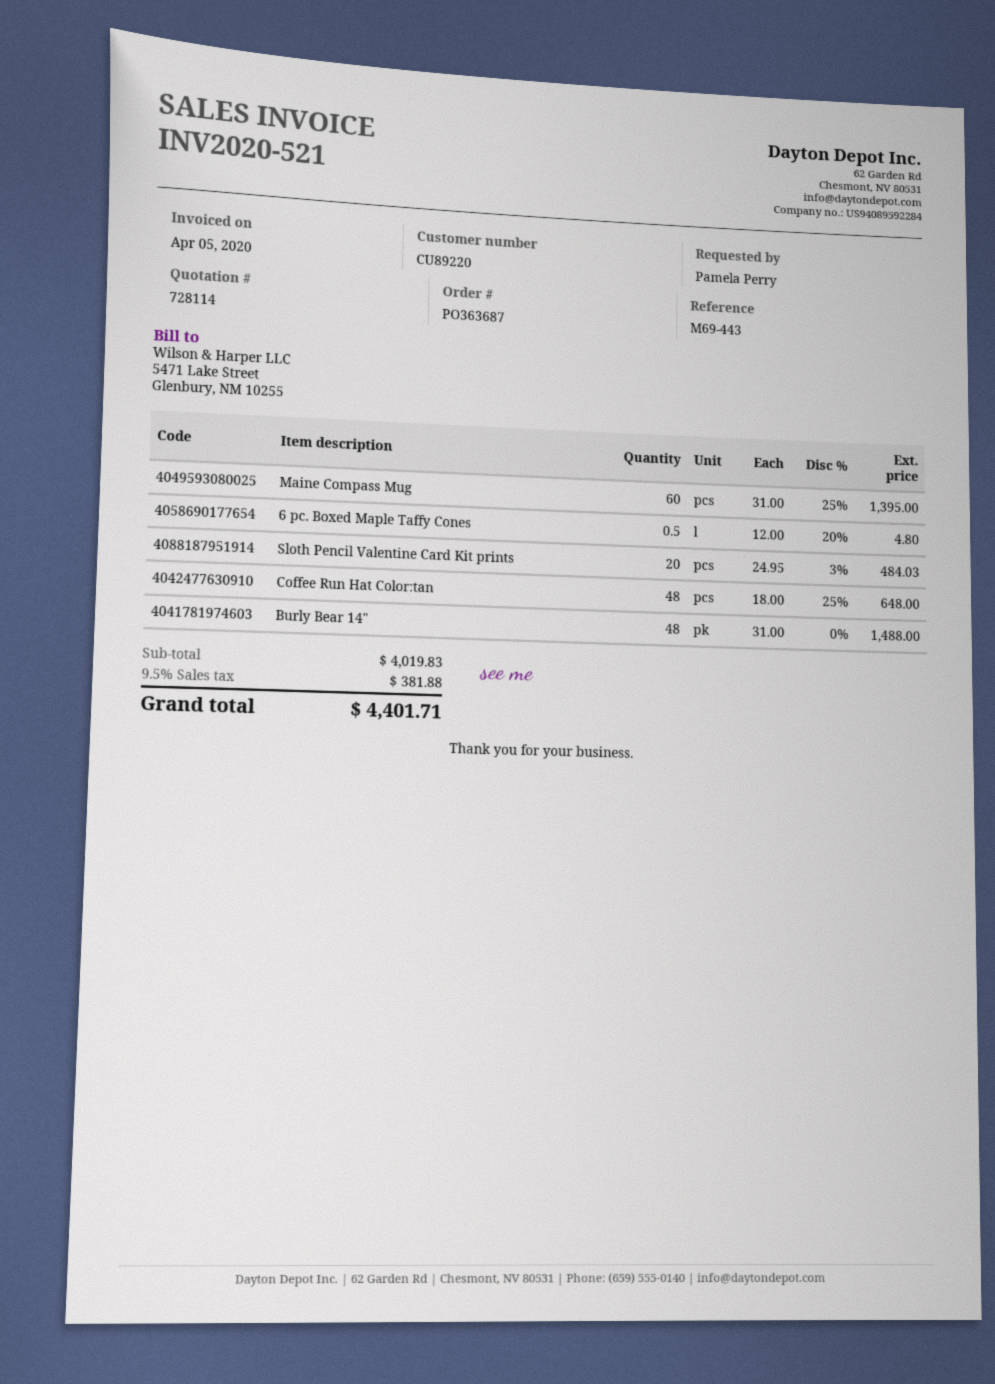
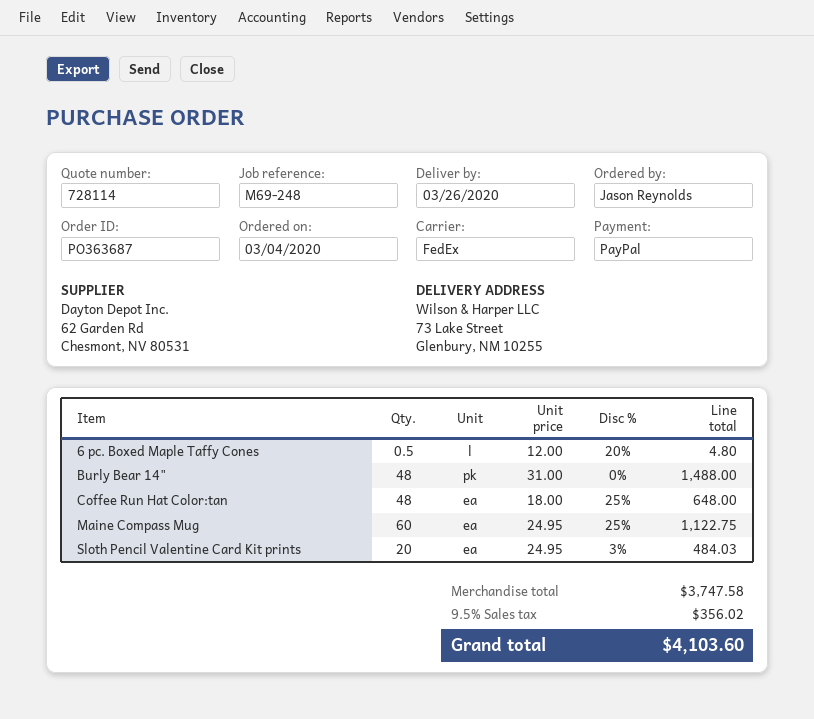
reference: M69-443 -> M69-248
ordered by: Pamela Perry -> Jason Reynolds
Maine Compass Mug: 60 x 31.00 - 25% = 1395.00 -> 60 x 24.95 - 25% = 1122.75
subtotal: 4019.83 -> 3747.58
tax: 9.5% = 381.88 -> 9.5% = 356.02
total: 4401.71 -> 4103.60

